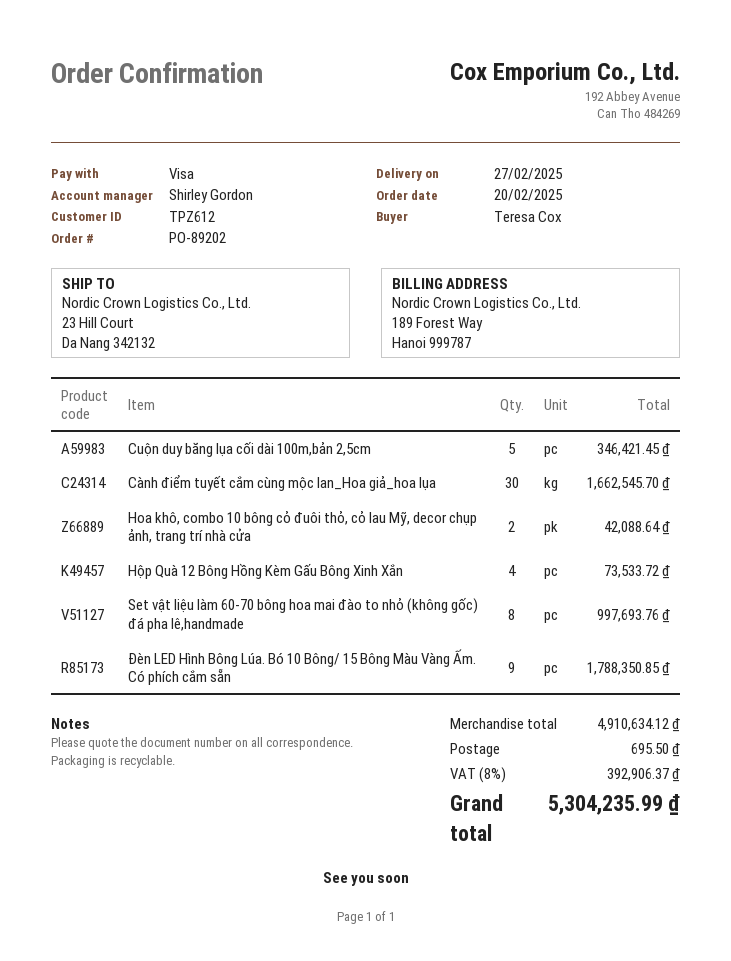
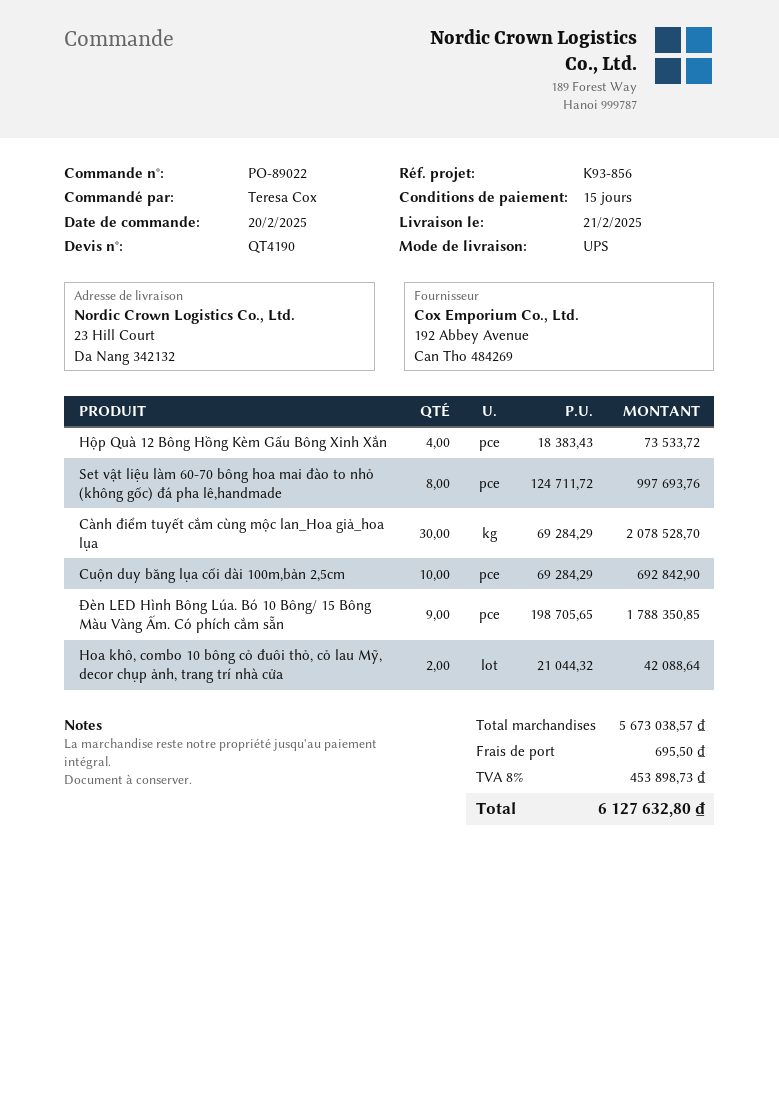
order number: PO-89202 -> PO-89022
delivery date: 2025-02-27 -> 2025-02-21
Cuộn duy băng lụa cối dài 100m,bản 2,5cm: 5 for 346421.45 -> 10 for 692842.90
Cành điểm tuyết cắm cùng mộc lan_Hoa giả_hoa lụa: 30 for 1662545.70 -> 30 for 2078528.70
subtotal: 4910634.12 -> 5673038.57
tax: 8% = 392906.37 -> 8% = 453898.73
total: 5304235.99 -> 6127632.80

